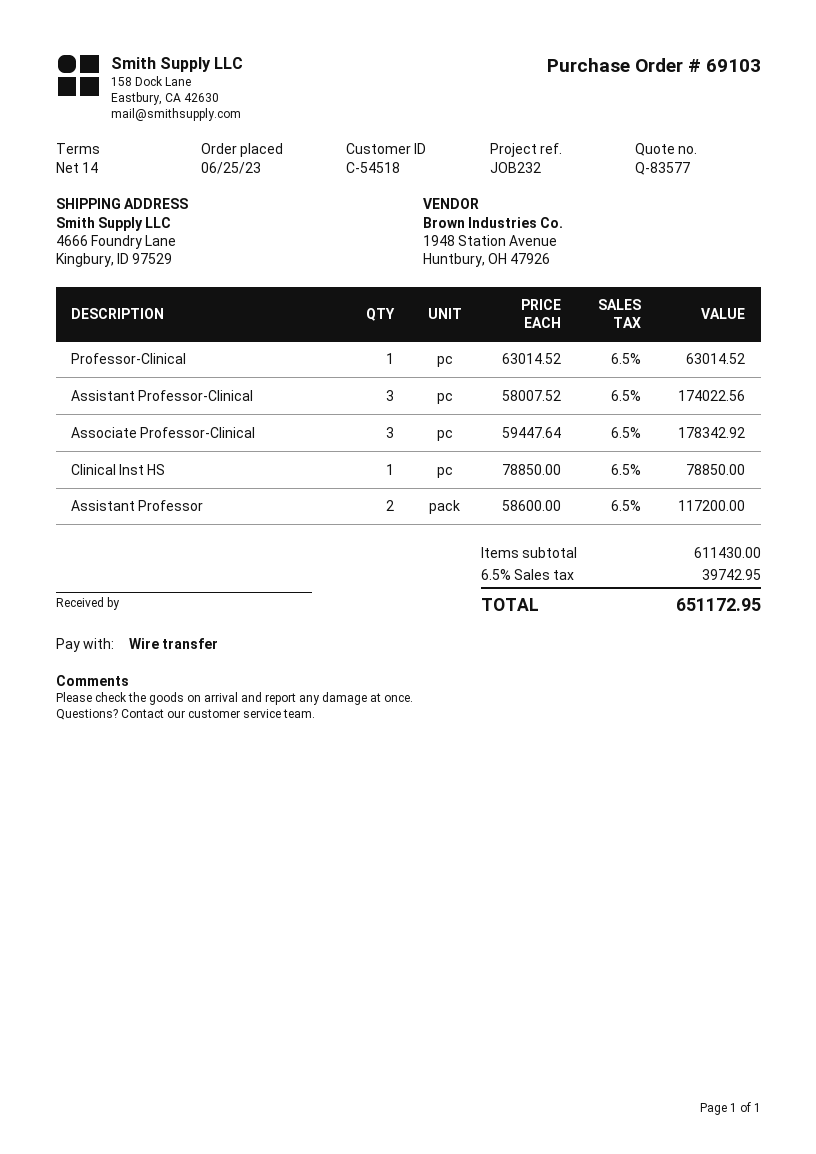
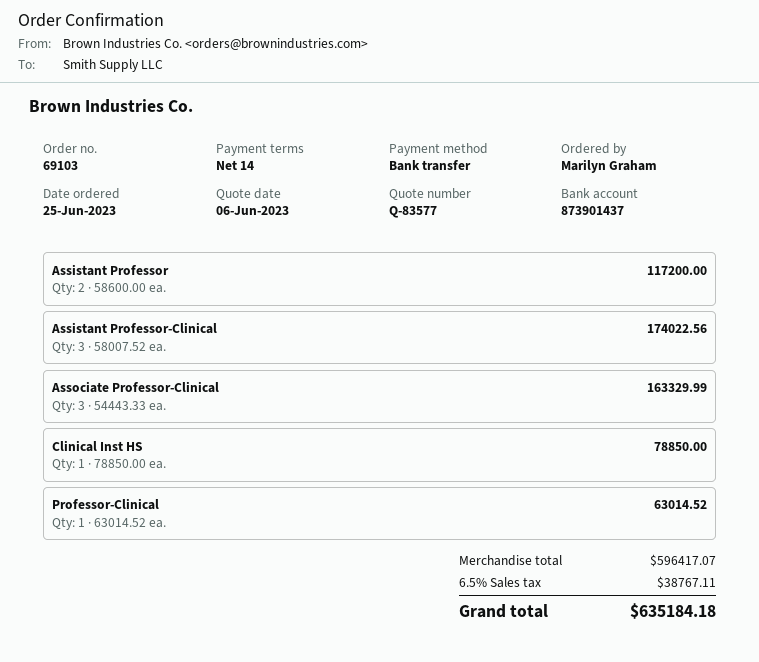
Associate Professor-Clinical: 3 x 59447.64 = 178342.92 -> 3 x 54443.33 = 163329.99
subtotal: 611430.00 -> 596417.07
tax: 6.5% = 39742.95 -> 6.5% = 38767.11
total: 651172.95 -> 635184.18

